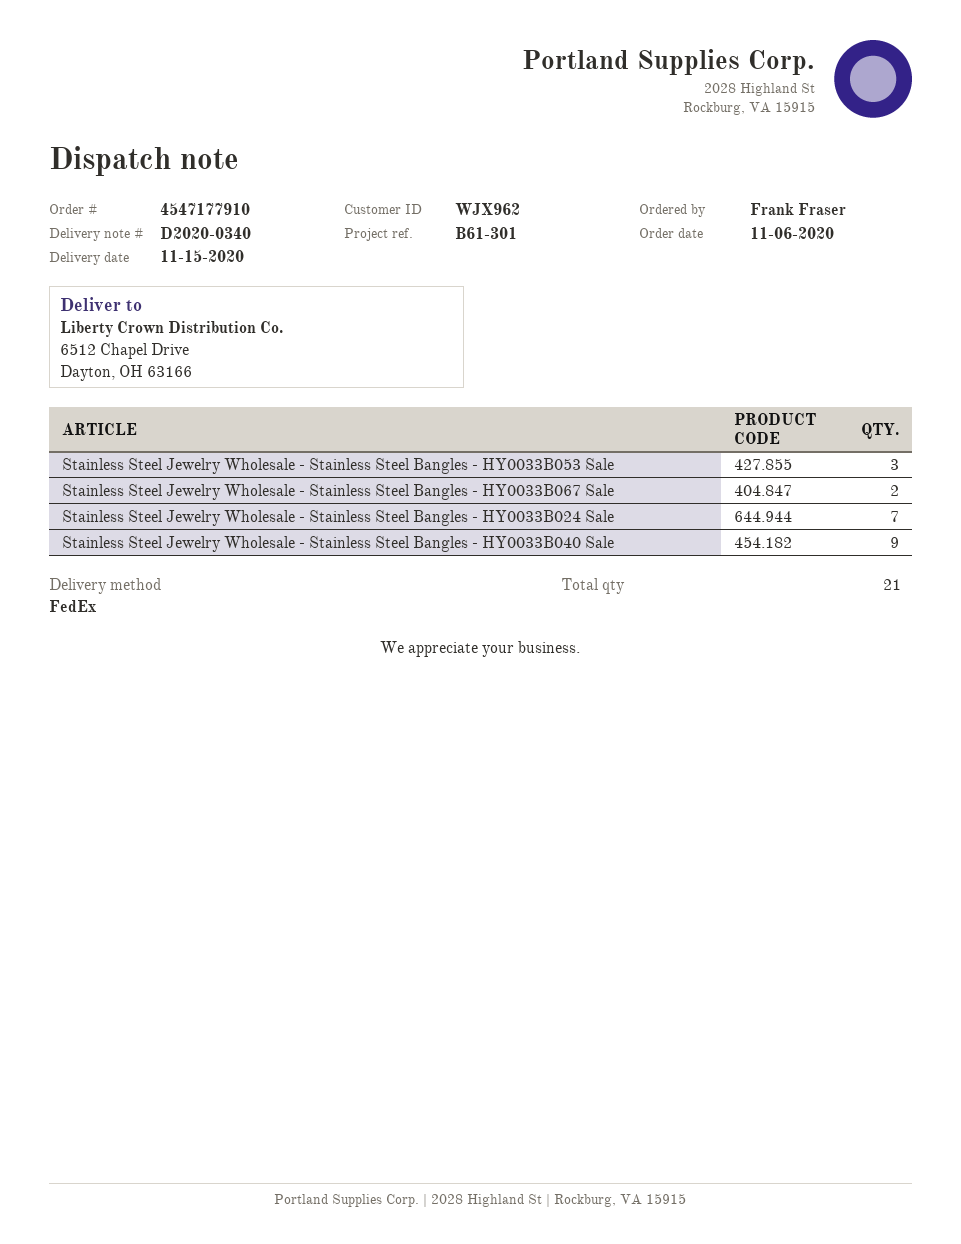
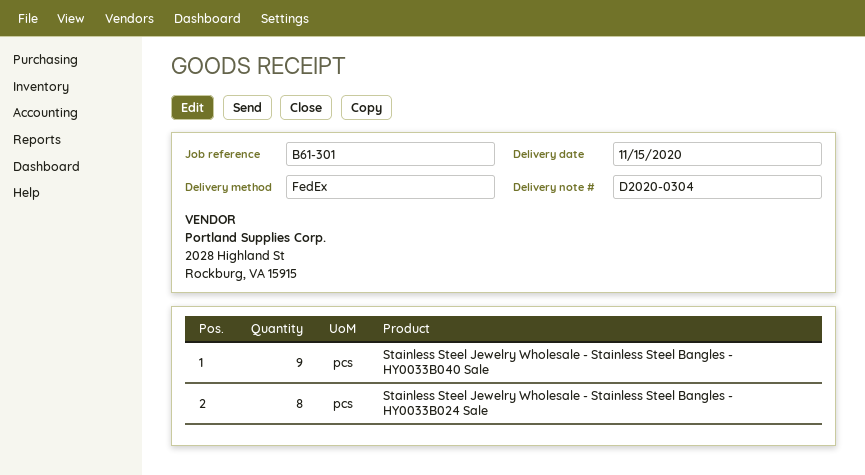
delivery note number: D2020-0340 -> D2020-0304
Stainless Steel Jewelry Wholesale - Stainless Steel Bangles - HY0033B053 Sale: 3 -> none
Stainless Steel Jewelry Wholesale - Stainless Steel Bangles - HY0033B067 Sale: 2 -> none
Stainless Steel Jewelry Wholesale - Stainless Steel Bangles - HY0033B024 Sale: 7 -> 8

